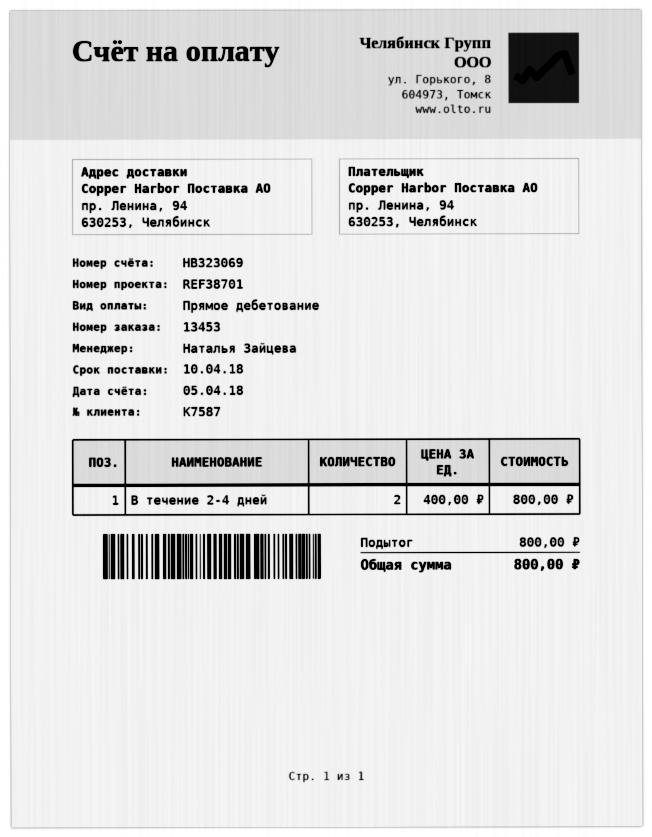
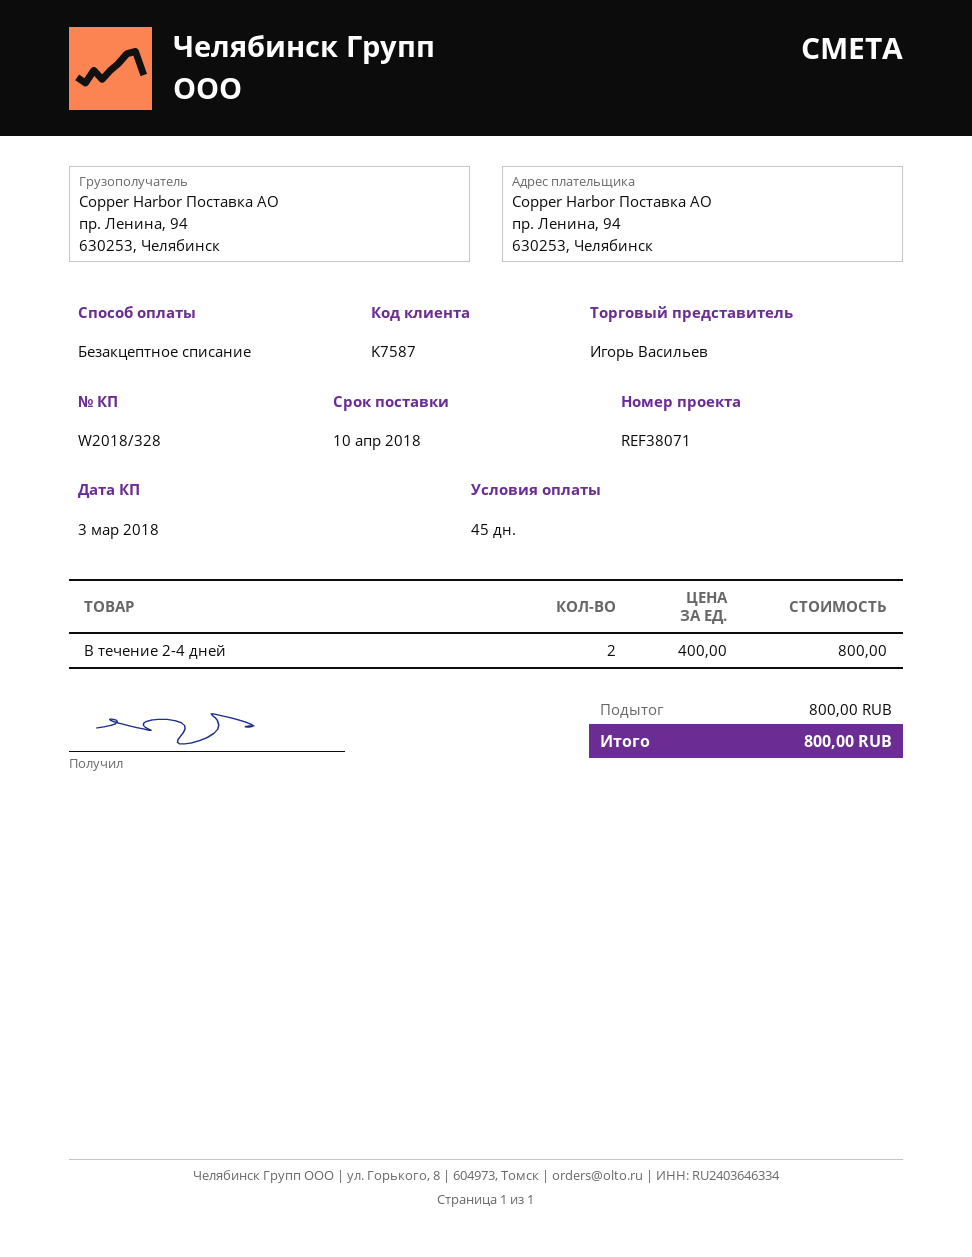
reference: REF38701 -> REF38071
sales rep: Наталья Зайцева -> Игорь Васильев

